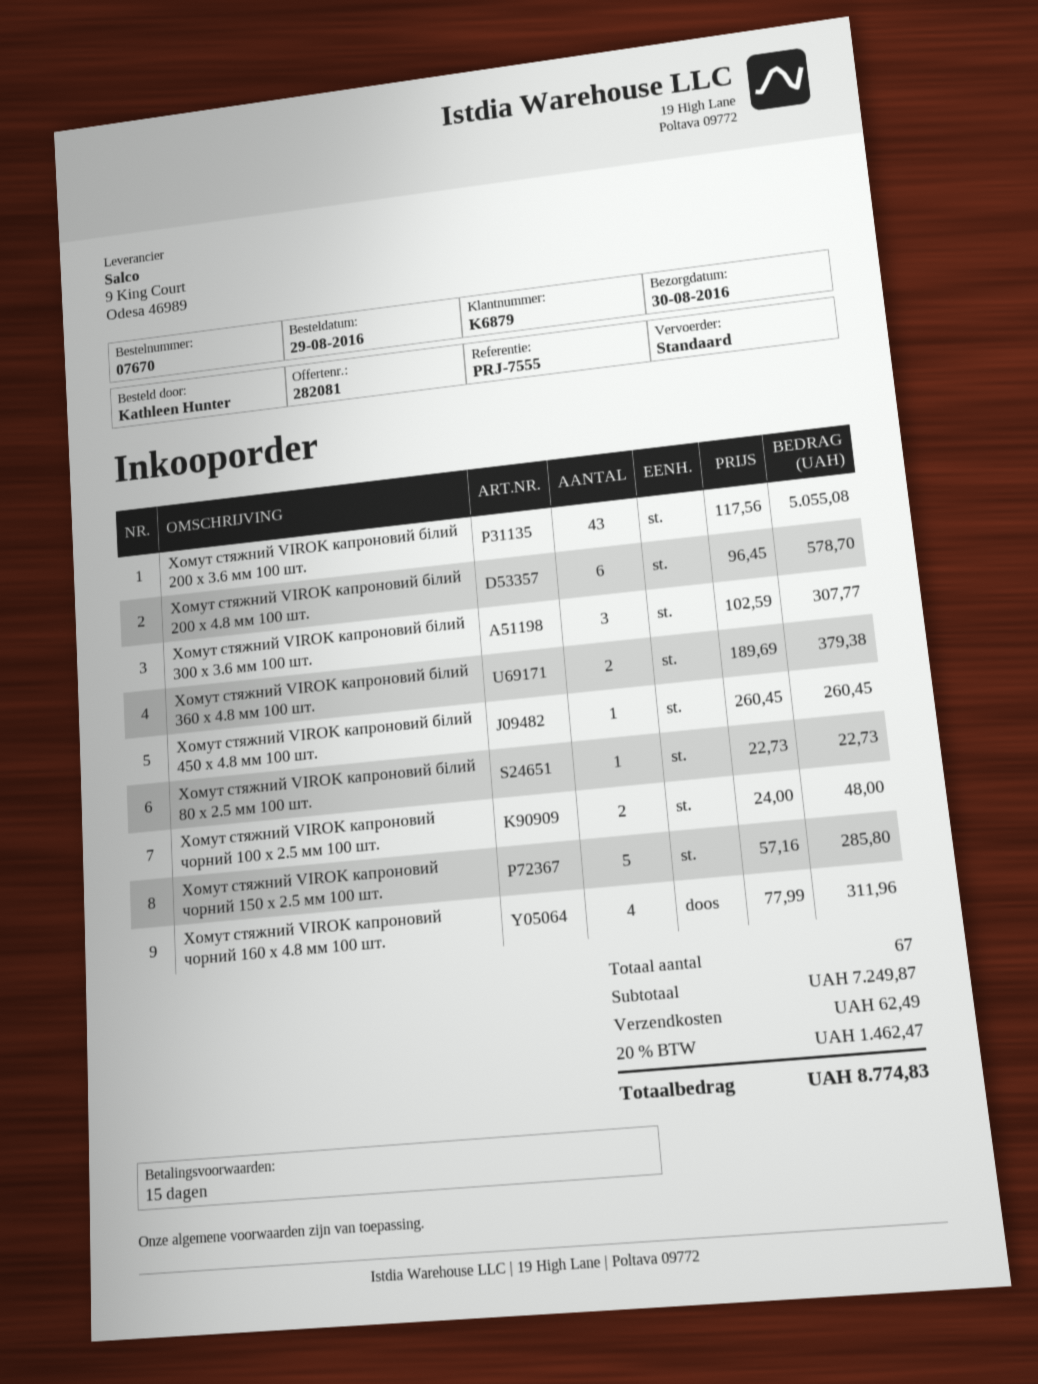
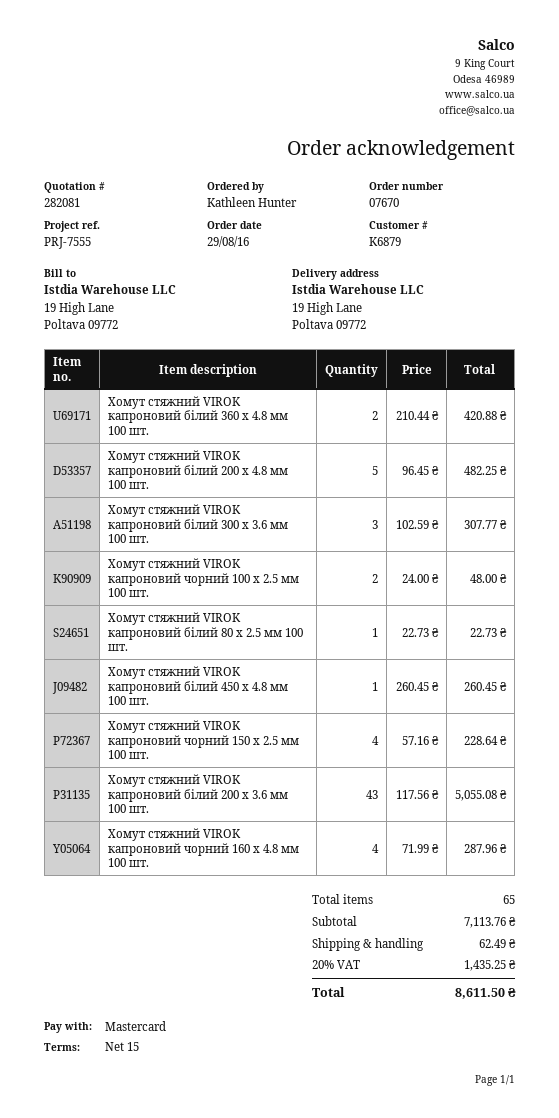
Хомут стяжний VIROK капроновий білий 200 х 4.8 мм 100 шт.: 6 x 96.45 = 578.70 -> 5 x 96.45 = 482.25
Хомут стяжний VIROK капроновий білий 360 х 4.8 мм 100 шт.: 2 x 189.69 = 379.38 -> 2 x 210.44 = 420.88
Хомут стяжний VIROK капроновий чорний 150 х 2.5 мм 100 шт.: 5 x 57.16 = 285.80 -> 4 x 57.16 = 228.64
Хомут стяжний VIROK капроновий чорний 160 х 4.8 мм 100 шт.: 4 x 77.99 = 311.96 -> 4 x 71.99 = 287.96
total quantity: 67 -> 65
subtotal: 7249.87 -> 7113.76
tax: 20% = 1462.47 -> 20% = 1435.25
total: 8774.83 -> 8611.50

